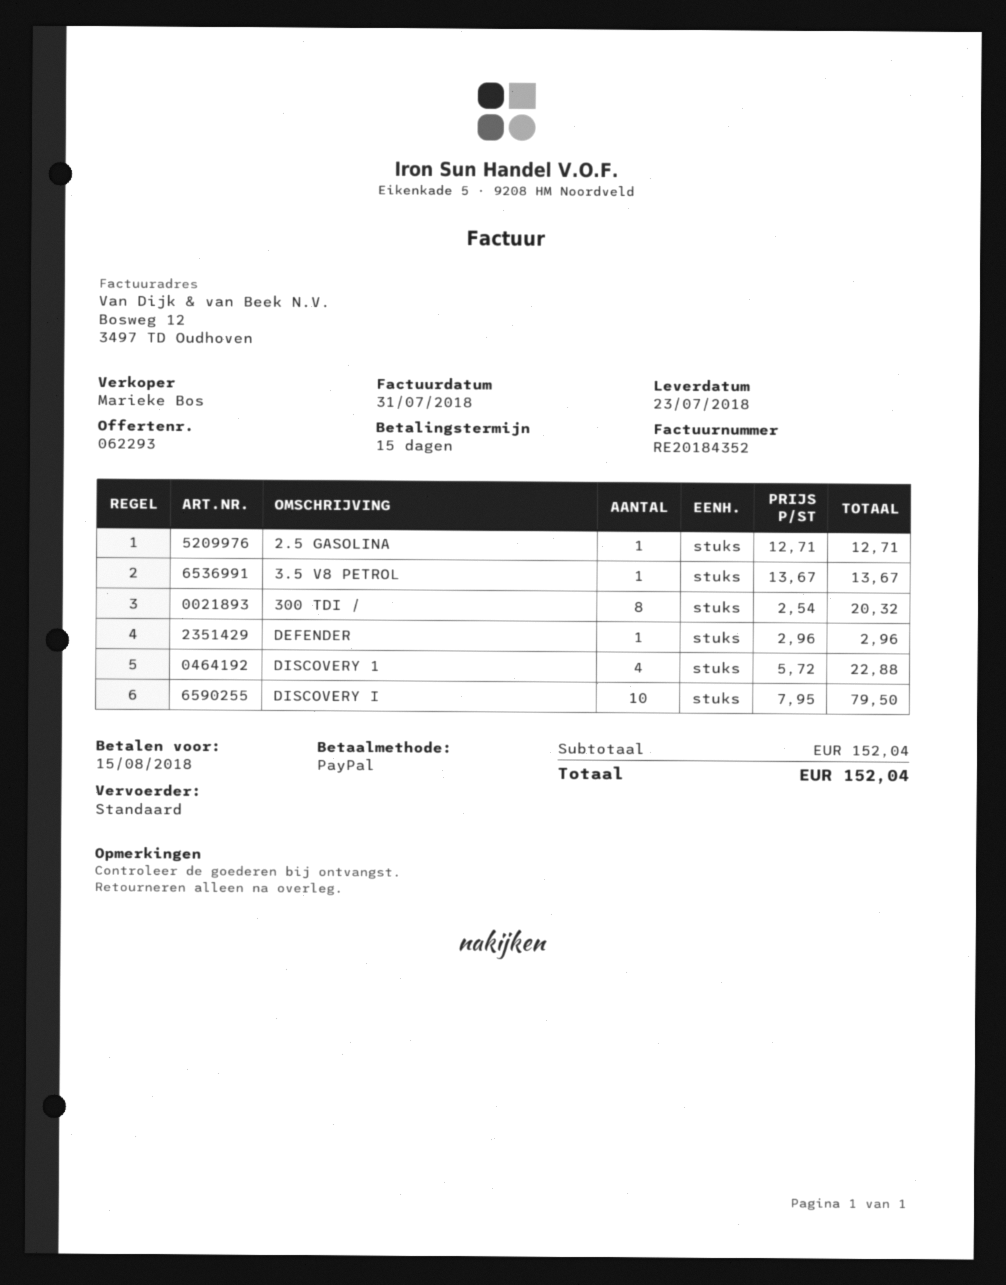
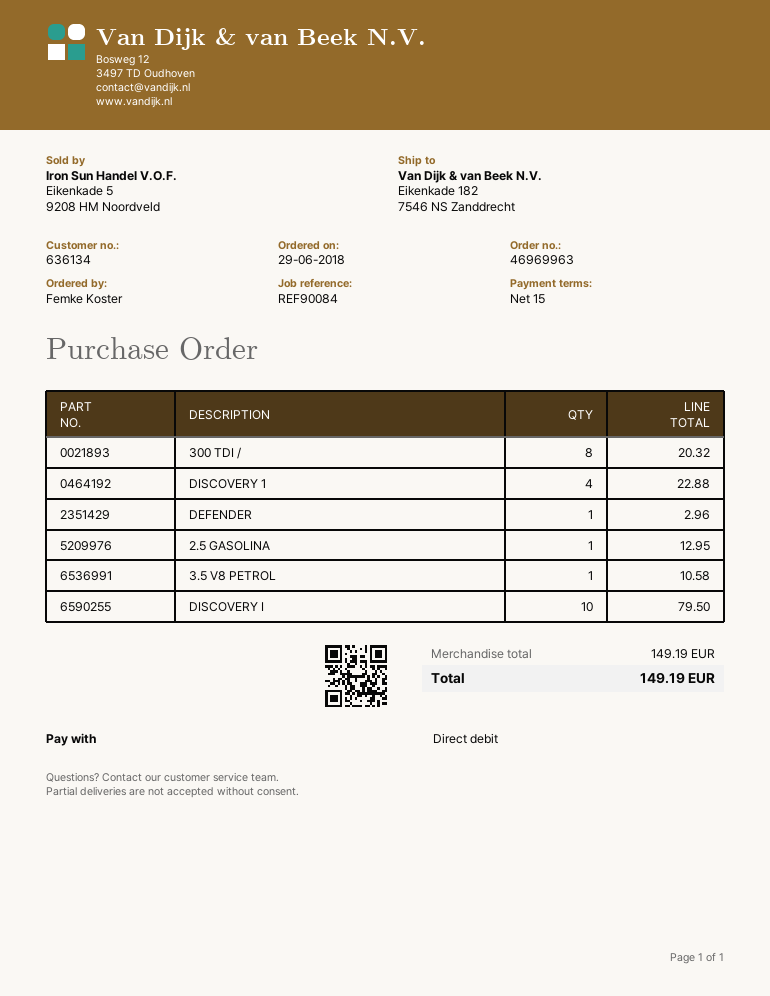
payment method: PayPal -> direct debit
2.5 GASOLINA: 1 for 12.71 -> 1 for 12.95
3.5 V8 PETROL: 1 for 13.67 -> 1 for 10.58
subtotal: 152.04 -> 149.19
total: 152.04 -> 149.19

